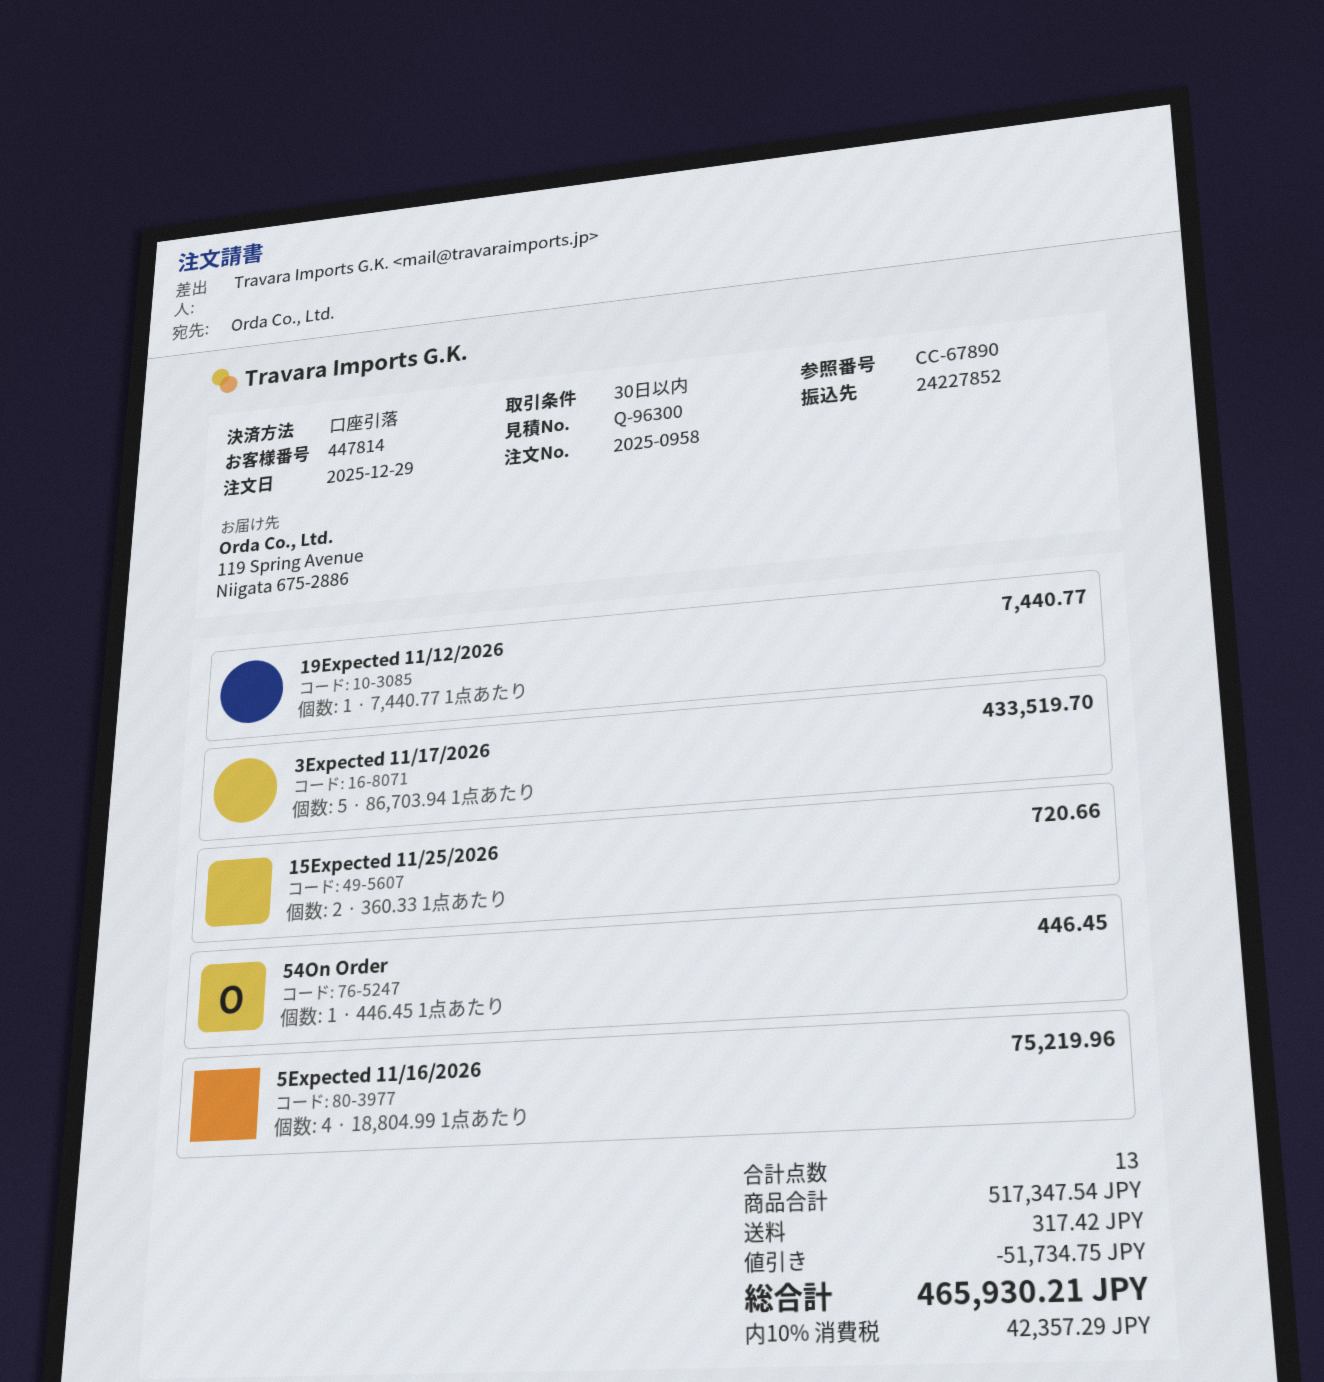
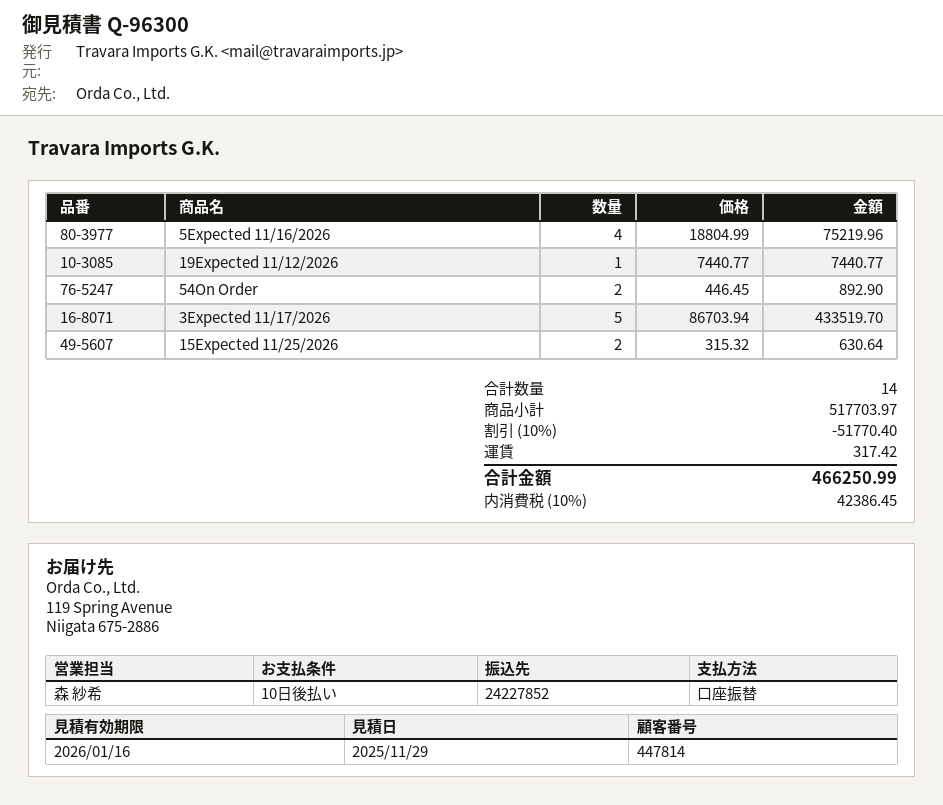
payment terms: 30 days -> 10 days
15Expected 11/25/2026: 2 x 360.33 = 720.66 -> 2 x 315.32 = 630.64
54On Order: 1 x 446.45 = 446.45 -> 2 x 446.45 = 892.90
total quantity: 13 -> 14
subtotal: 517347.54 -> 517703.97
discount: 51734.75 -> 51770.40
tax: 10% = 42357.29 -> 10% = 42386.45
total: 465930.21 -> 466250.99

